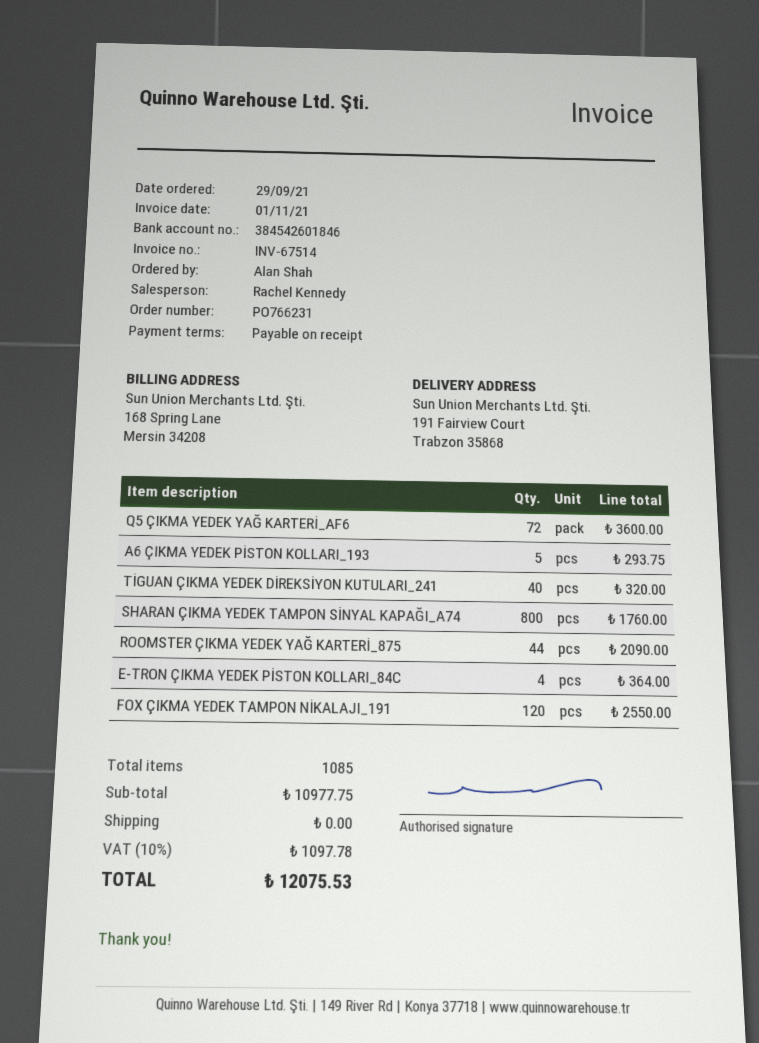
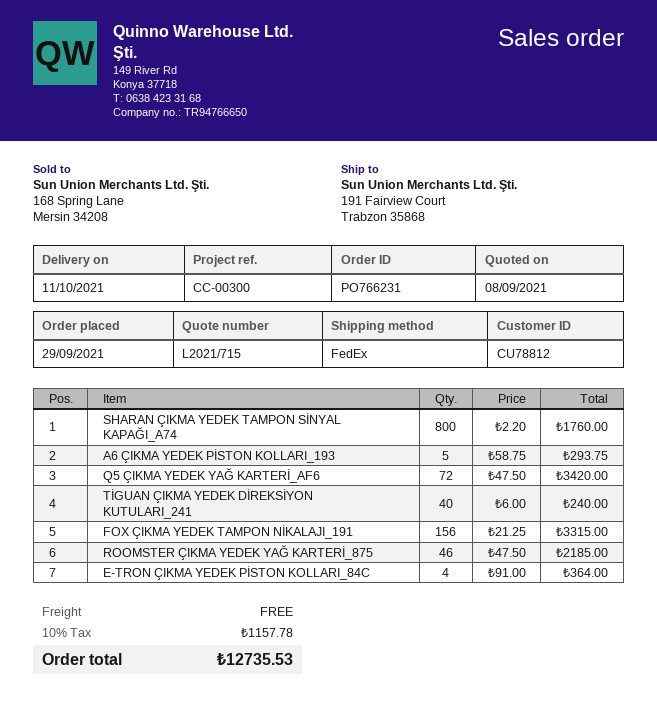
Q5 ÇIKMA YEDEK YAĞ KARTERİ_AF6: 72 for 3600.00 -> 72 for 3420.00
TİGUAN ÇIKMA YEDEK DİREKSİYON KUTULARI_241: 40 for 320.00 -> 40 for 240.00
ROOMSTER ÇIKMA YEDEK YAĞ KARTERİ_875: 44 for 2090.00 -> 46 for 2185.00
FOX ÇIKMA YEDEK TAMPON NİKALAJI_191: 120 for 2550.00 -> 156 for 3315.00
tax: 10% = 1097.78 -> 10% = 1157.78
total: 12075.53 -> 12735.53

